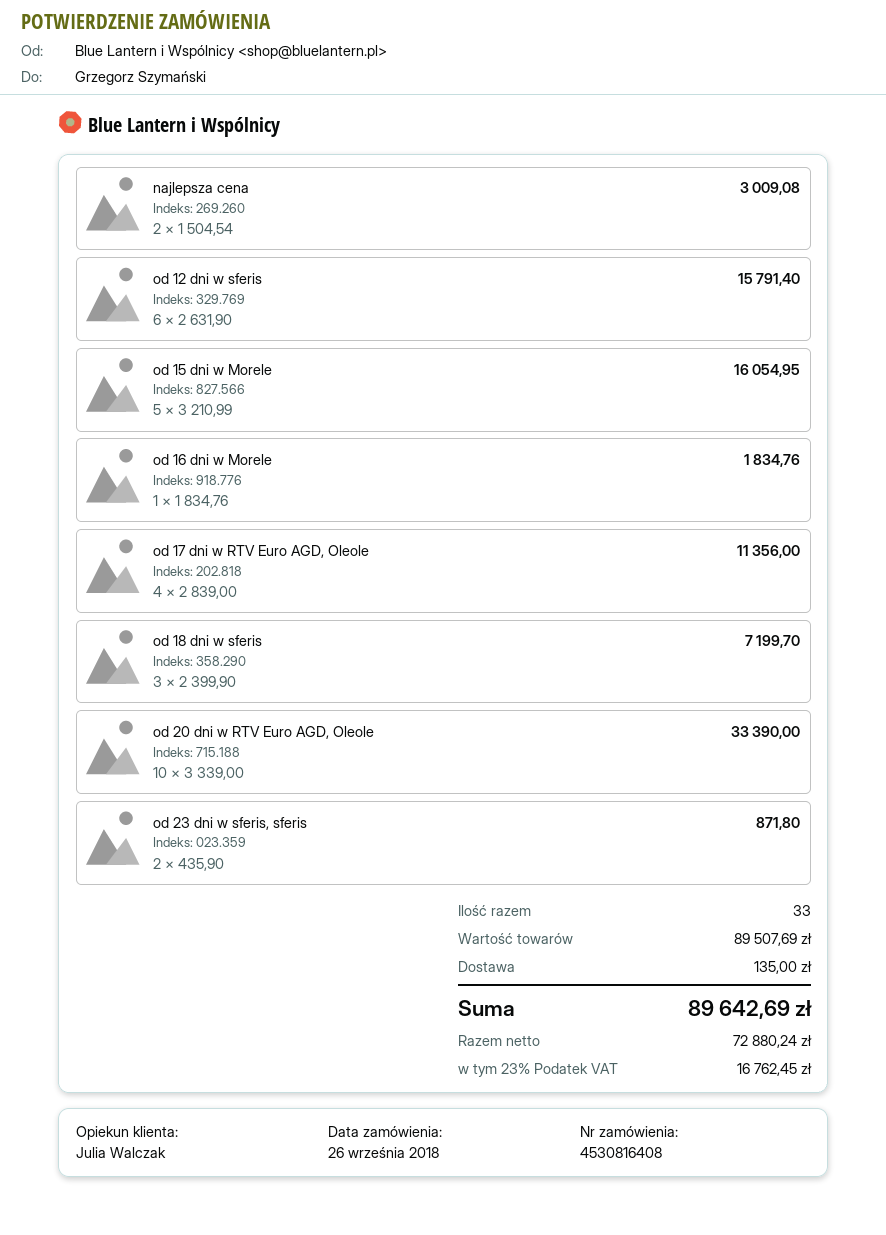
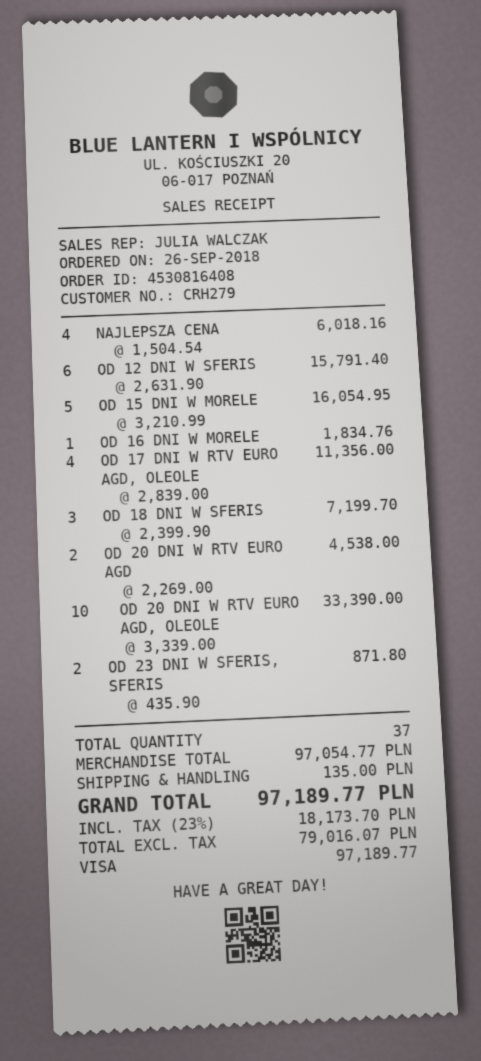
najlepsza cena: 2 x 1504.54 = 3009.08 -> 4 x 1504.54 = 6018.16
OD 20 DNI W RTV EURO AGD: none -> 2 x 2269.00 = 4538.00
total quantity: 33 -> 37
subtotal: 89507.69 -> 97054.77
net: 72880.24 -> 79016.07
tax: 23% = 16762.45 -> 23% = 18173.70
total: 89642.69 -> 97189.77

